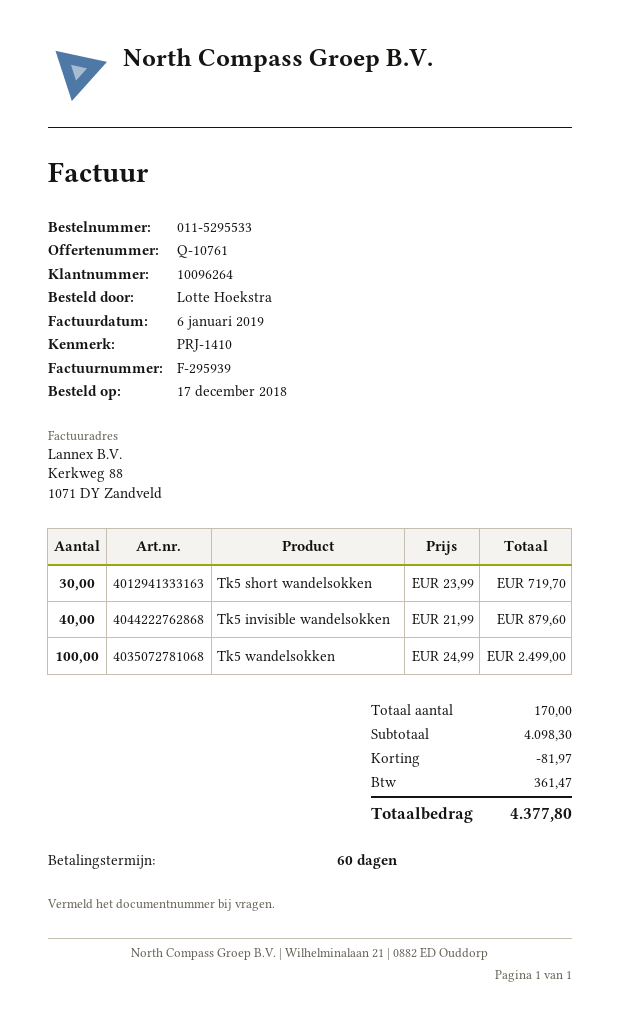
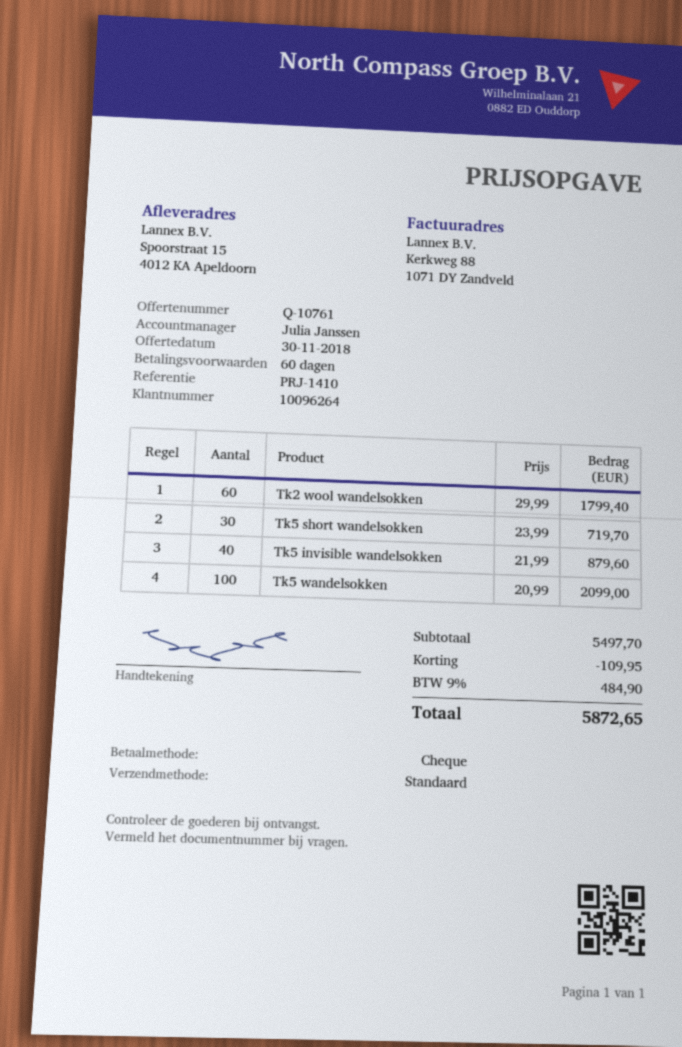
Tk5 wandelsokken: 100 x 24.99 = 2499.00 -> 100 x 20.99 = 2099.00
Tk2 wool wandelsokken: none -> 60 x 29.99 = 1799.40
subtotal: 4098.30 -> 5497.70
discount: 81.97 -> 109.95
tax: 361.47 -> 484.90
total: 4377.80 -> 5872.65

